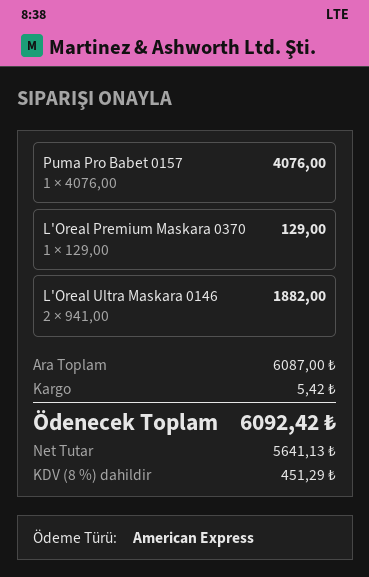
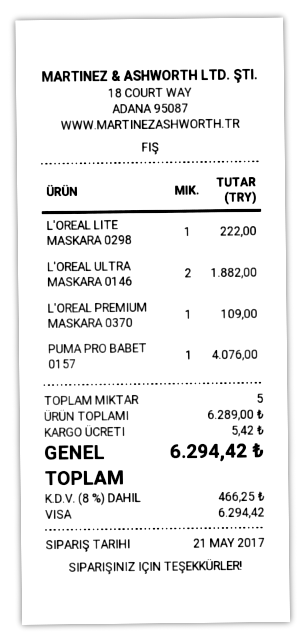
payment method: American Express -> Visa
L'Oreal Premium Maskara 0370: 1 for 129.00 -> 1 for 109.00
L'OREAL LITE MASKARA 0298: none -> 1 for 222.00
subtotal: 6087.00 -> 6289.00
tax: 8% = 451.29 -> 8% = 466.25
total: 6092.42 -> 6294.42

